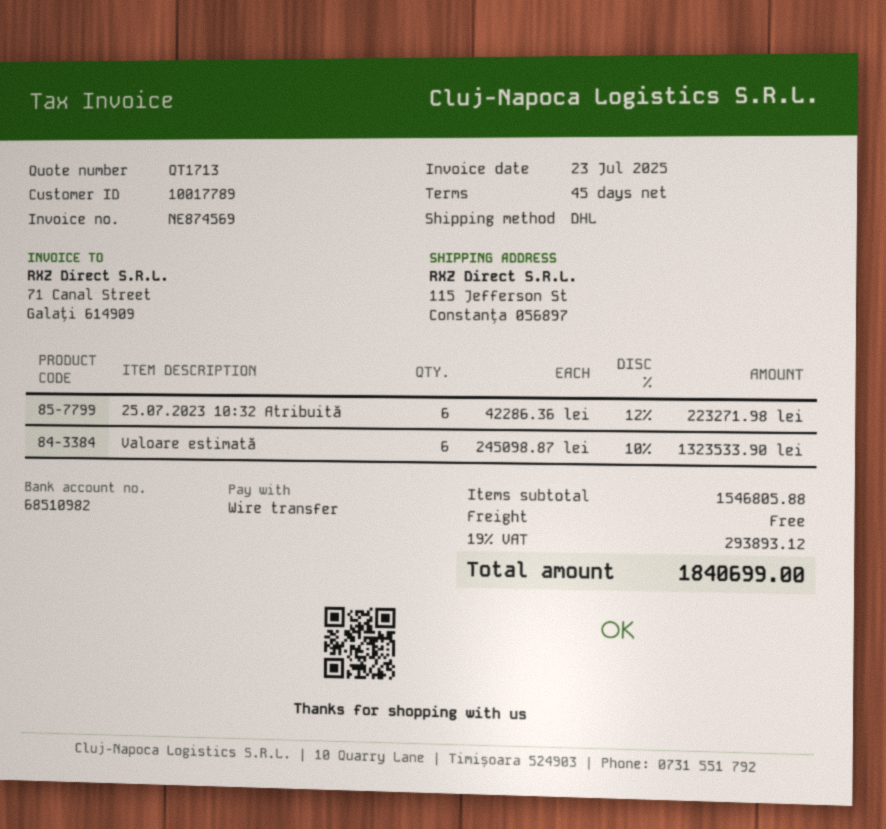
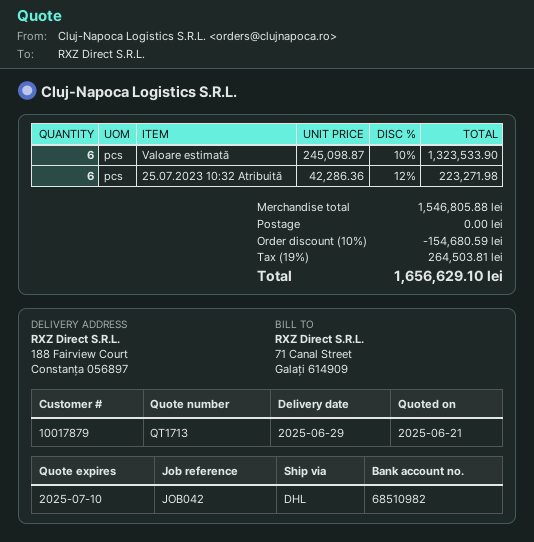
customer number: 10017789 -> 10017879
ship to: 115 Jefferson St, Constanța 056897 -> 188 Fairview Court, Constanța 056897
discount: none -> 10% = 154680.59
tax: 19% = 293893.12 -> 19% = 264503.81
total: 1840699.00 -> 1656629.10

